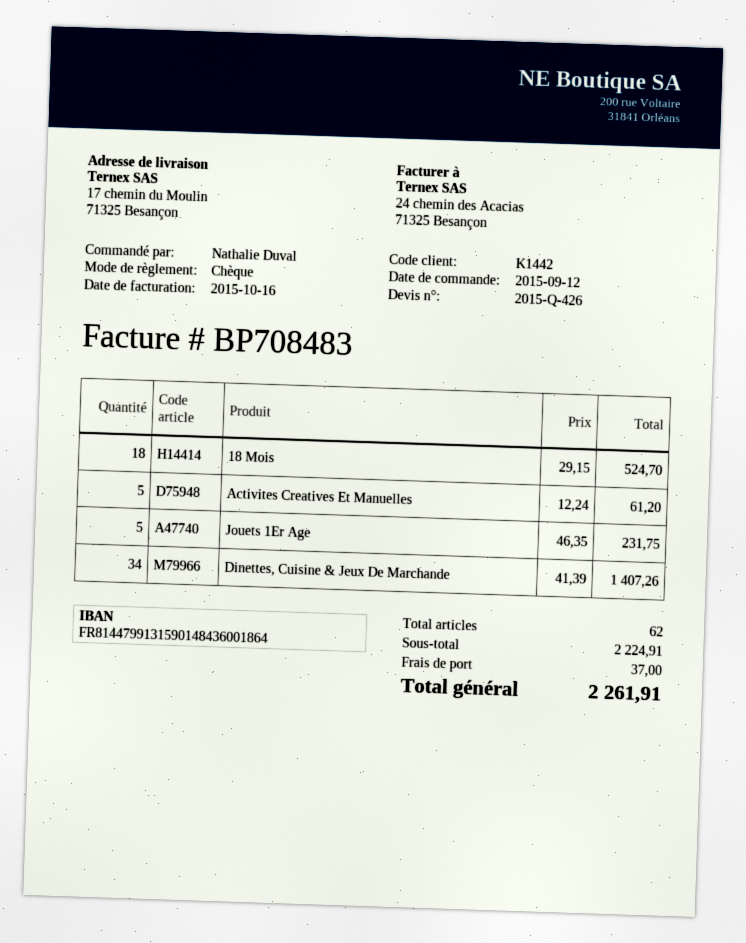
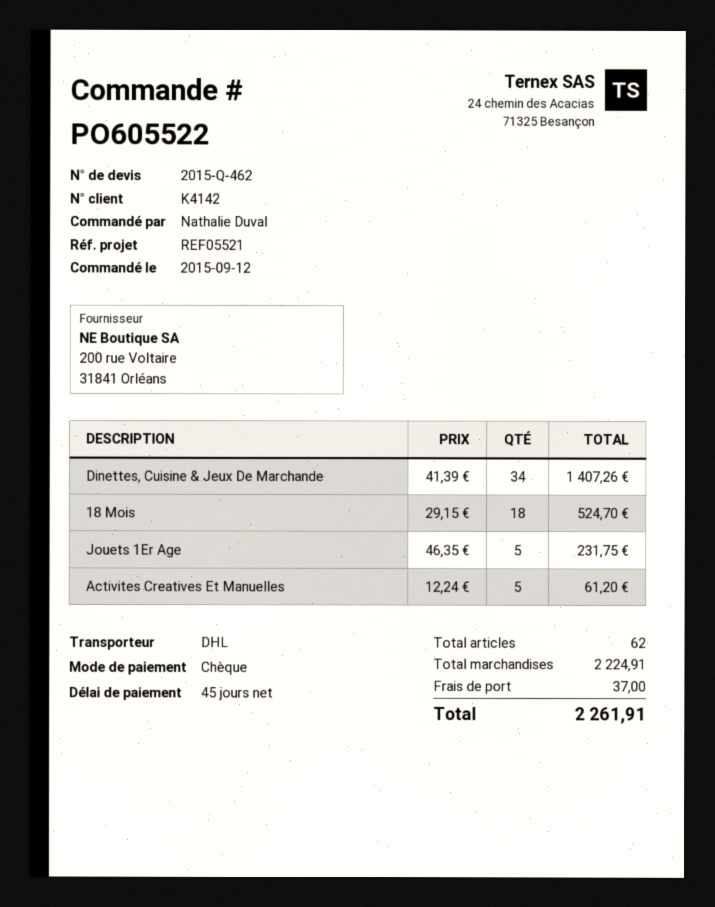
quote number: 2015-Q-426 -> 2015-Q-462
customer number: K1442 -> K4142

